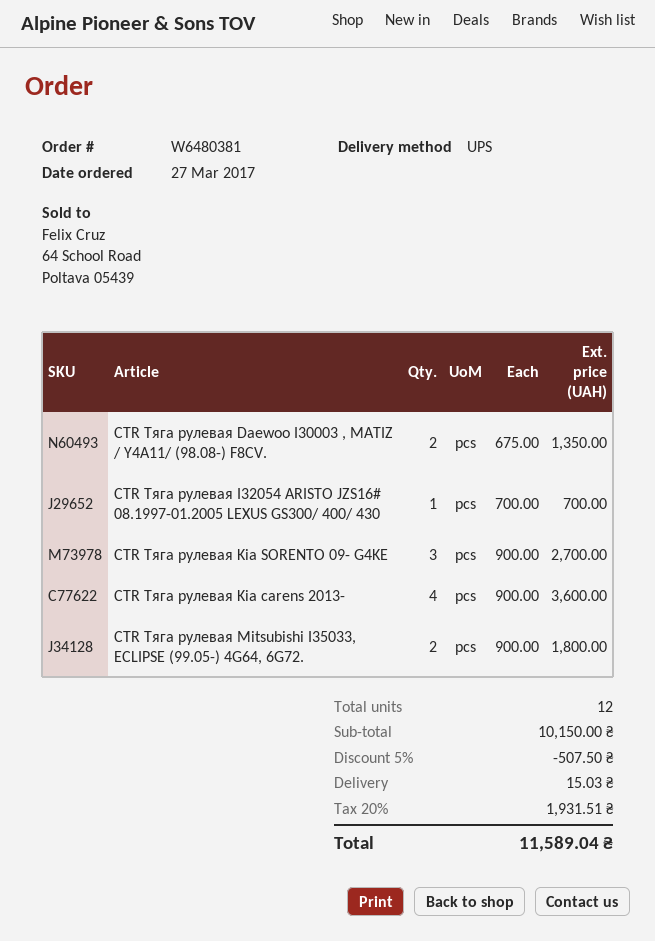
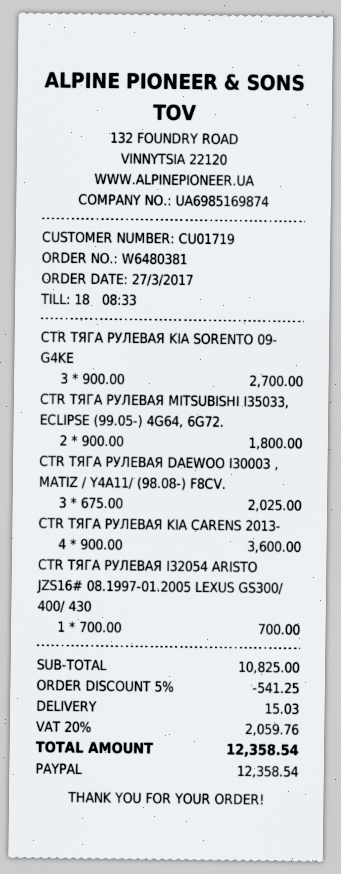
CTR Тяга рулевая Daewoo I30003 , MATIZ / Y4A11/ (98.08-) F8CV.: 2 x 675.00 = 1350.00 -> 3 x 675.00 = 2025.00
subtotal: 10150.00 -> 10825.00
discount: 5% = 507.50 -> 5% = 541.25
tax: 20% = 1931.51 -> 20% = 2059.76
total: 11589.04 -> 12358.54

